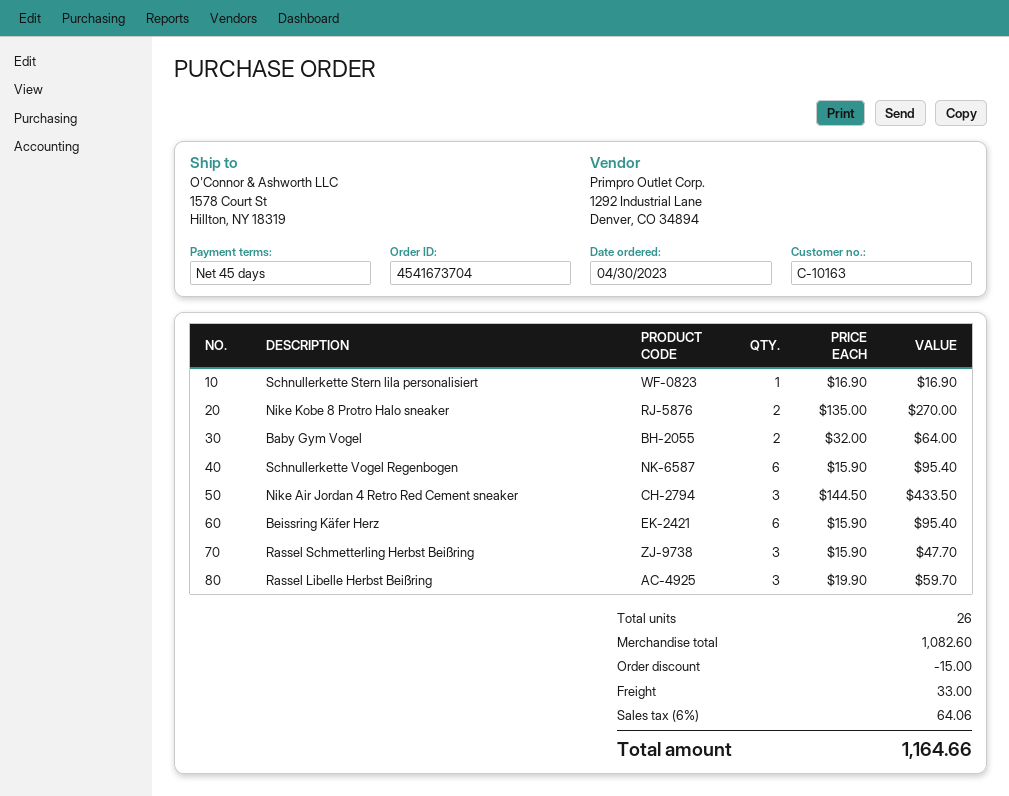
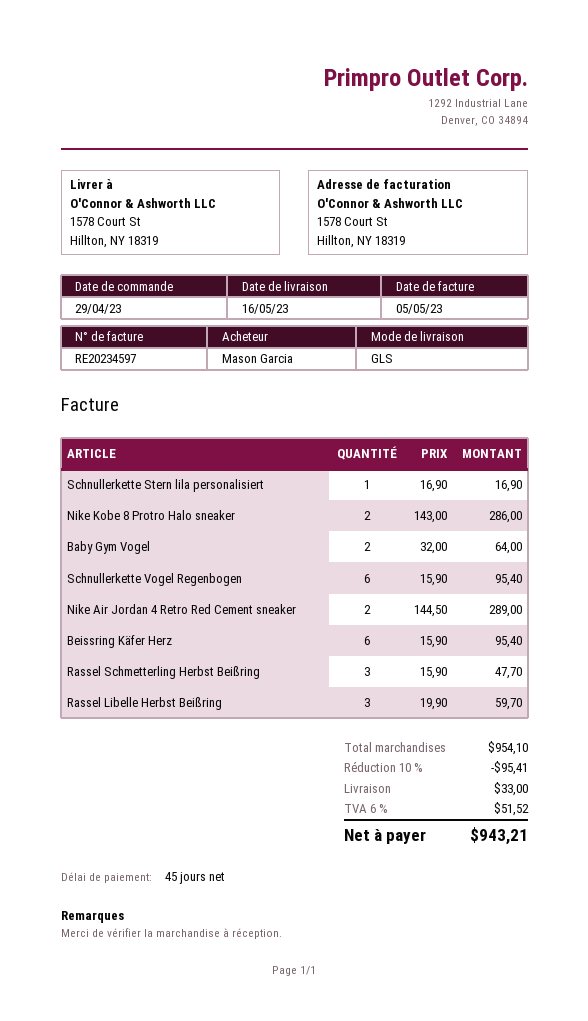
order date: 2023-04-30 -> 2023-04-29
Nike Kobe 8 Protro Halo sneaker: 2 x 135.00 = 270.00 -> 2 x 143.00 = 286.00
Nike Air Jordan 4 Retro Red Cement sneaker: 3 x 144.50 = 433.50 -> 2 x 144.50 = 289.00
subtotal: 1082.60 -> 954.10
discount: 15.00 -> 95.41
tax: 6% = 64.06 -> 6% = 51.52
total: 1164.66 -> 943.21

